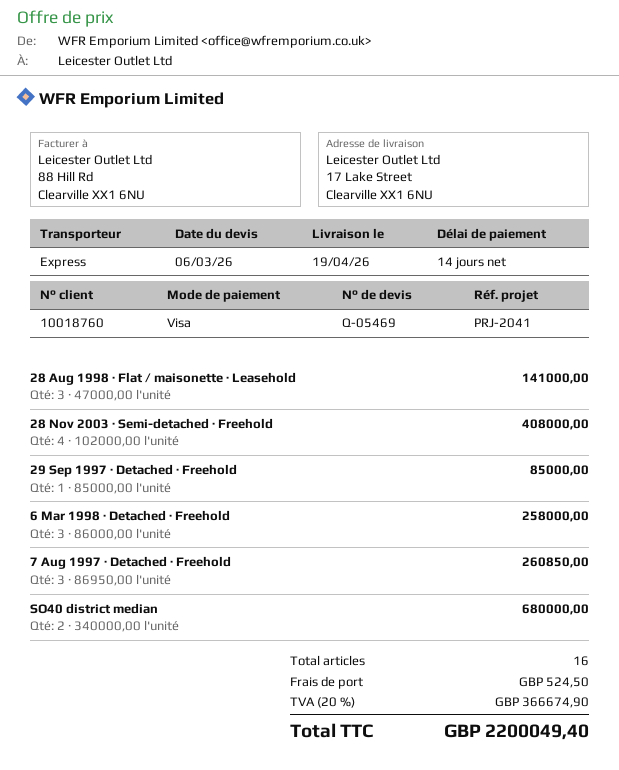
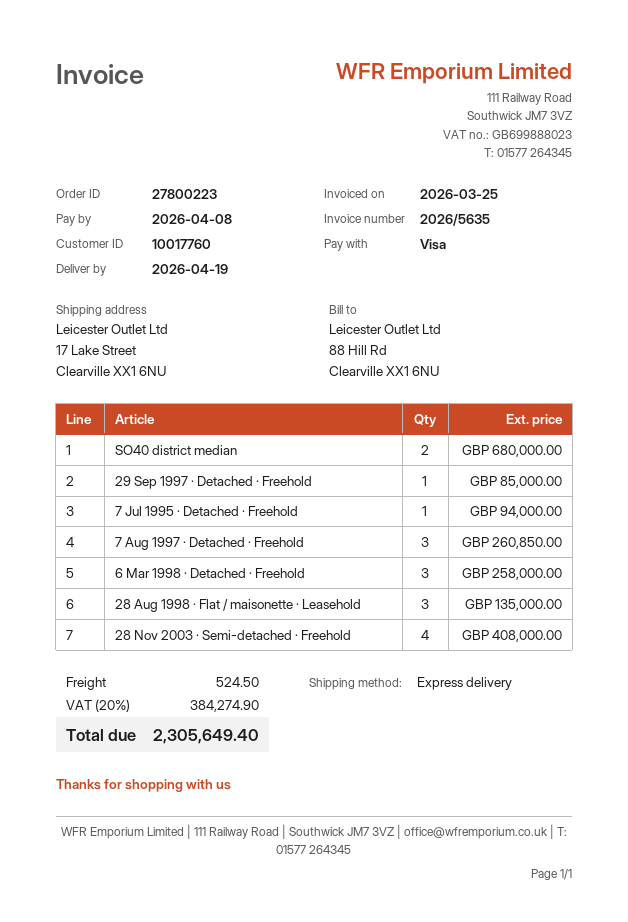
customer number: 10018760 -> 10017760
28 Aug 1998 · Flat / maisonette · Leasehold: 3 for 141000.00 -> 3 for 135000.00
7 Jul 1995 · Detached · Freehold: none -> 1 for 94000.00
tax: 20% = 366674.90 -> 20% = 384274.90
total: 2200049.40 -> 2305649.40

